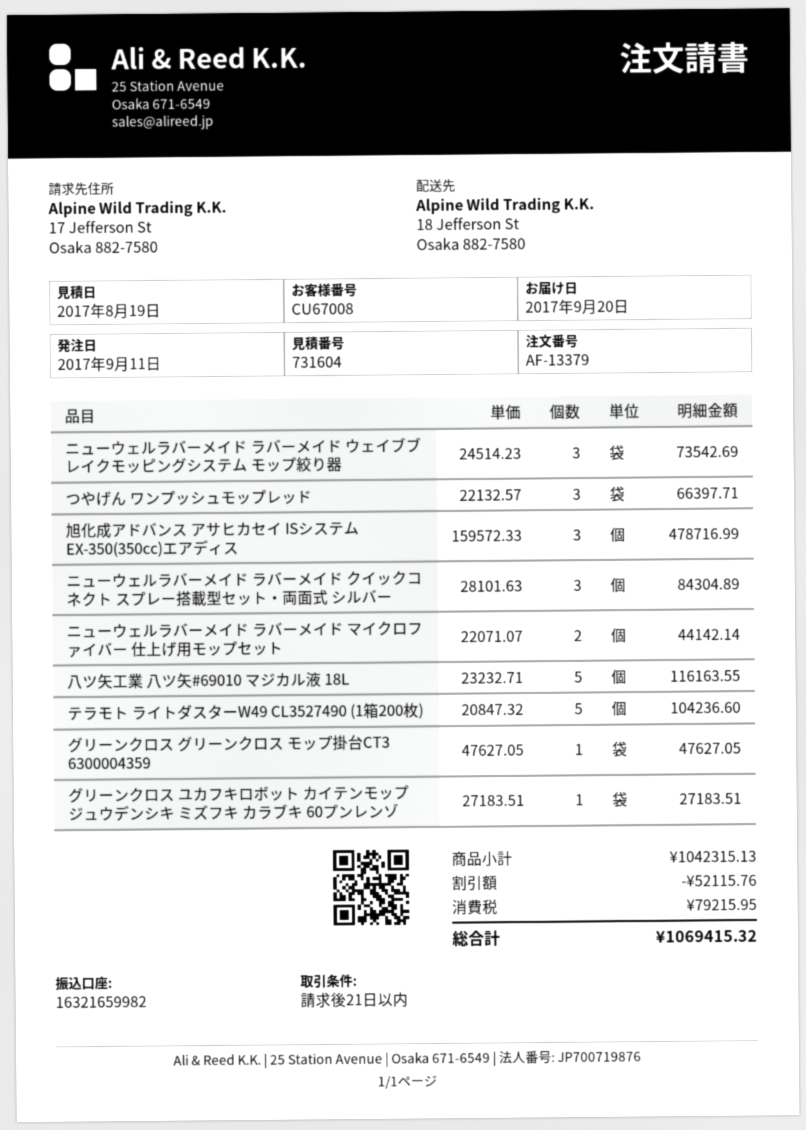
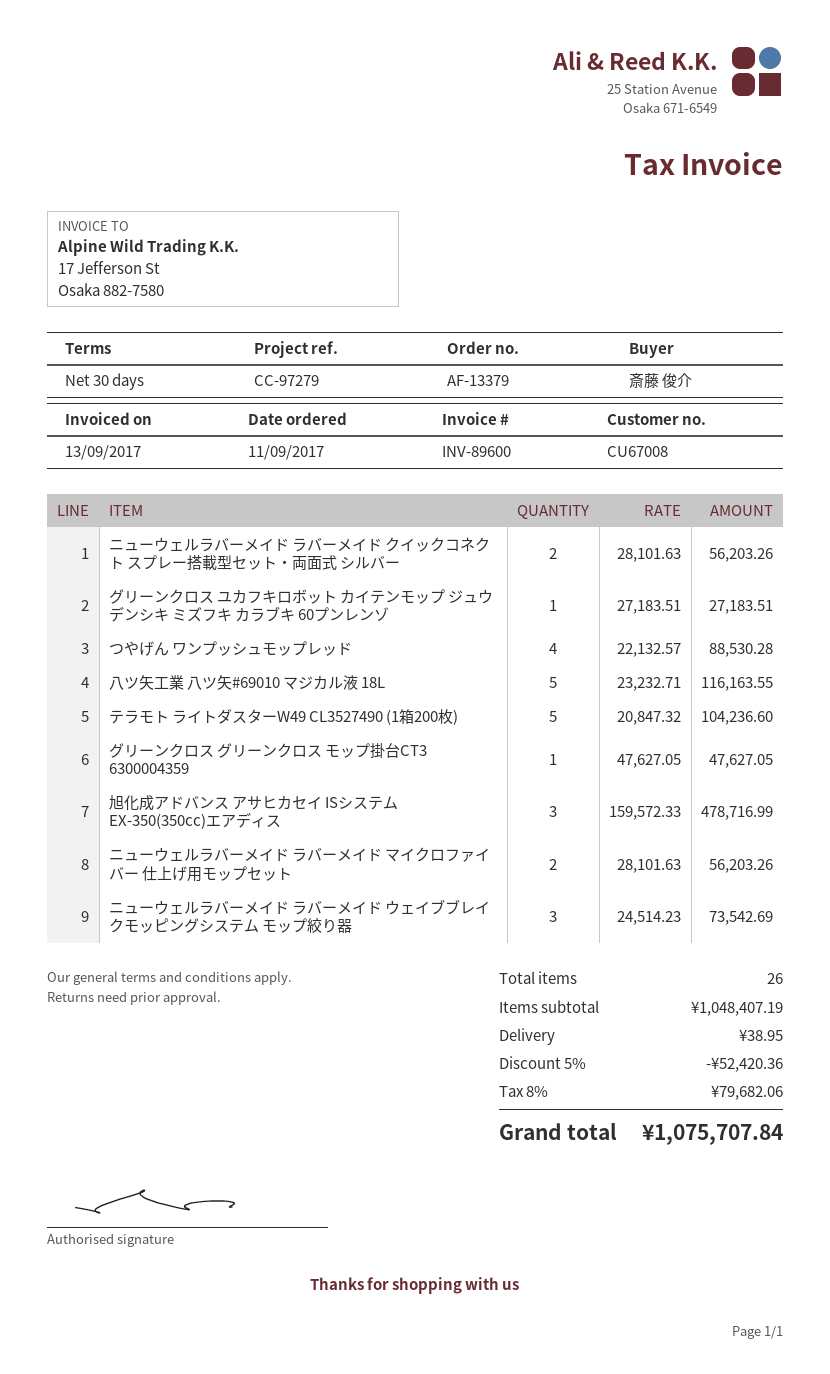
payment terms: 21 days -> 30 days
つやげん ワンプッシュモップレッド: 3 x 22132.57 = 66397.71 -> 4 x 22132.57 = 88530.28
ニューウェルラバーメイド ラバーメイド クイックコネクト スプレー搭載型セット・両面式 シルバー: 3 x 28101.63 = 84304.89 -> 2 x 28101.63 = 56203.26
ニューウェルラバーメイド ラバーメイド マイクロファイバー 仕上げ用モップセット: 2 x 22071.07 = 44142.14 -> 2 x 28101.63 = 56203.26
subtotal: 1042315.13 -> 1048407.19
discount: 52115.76 -> 52420.36
shipping: none -> 38.95
tax: 79215.95 -> 79682.06
total: 1069415.32 -> 1075707.84

